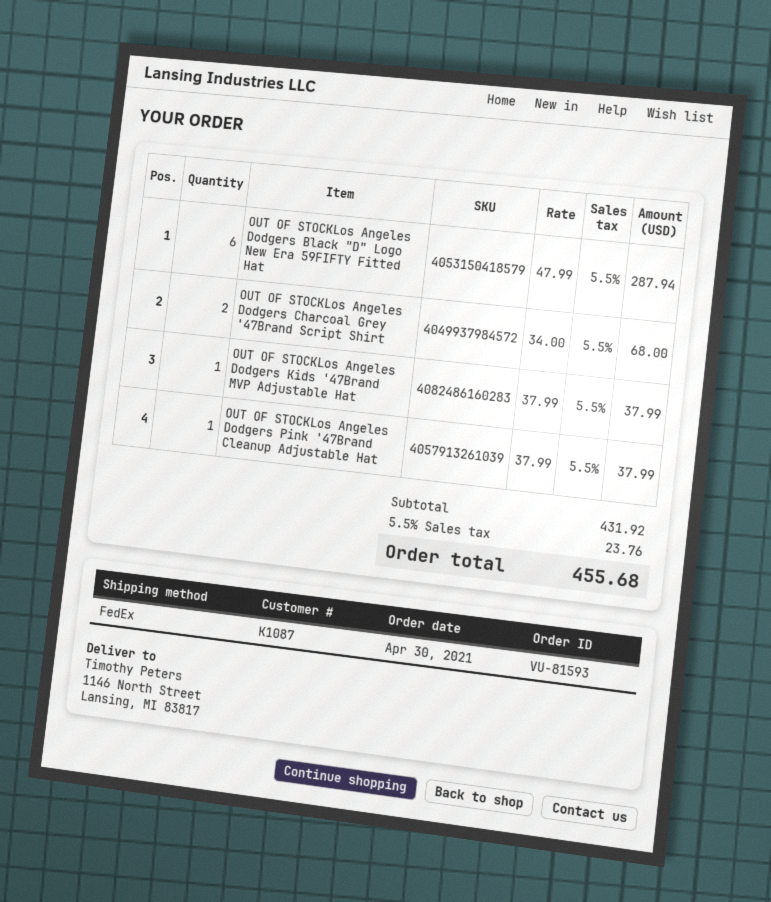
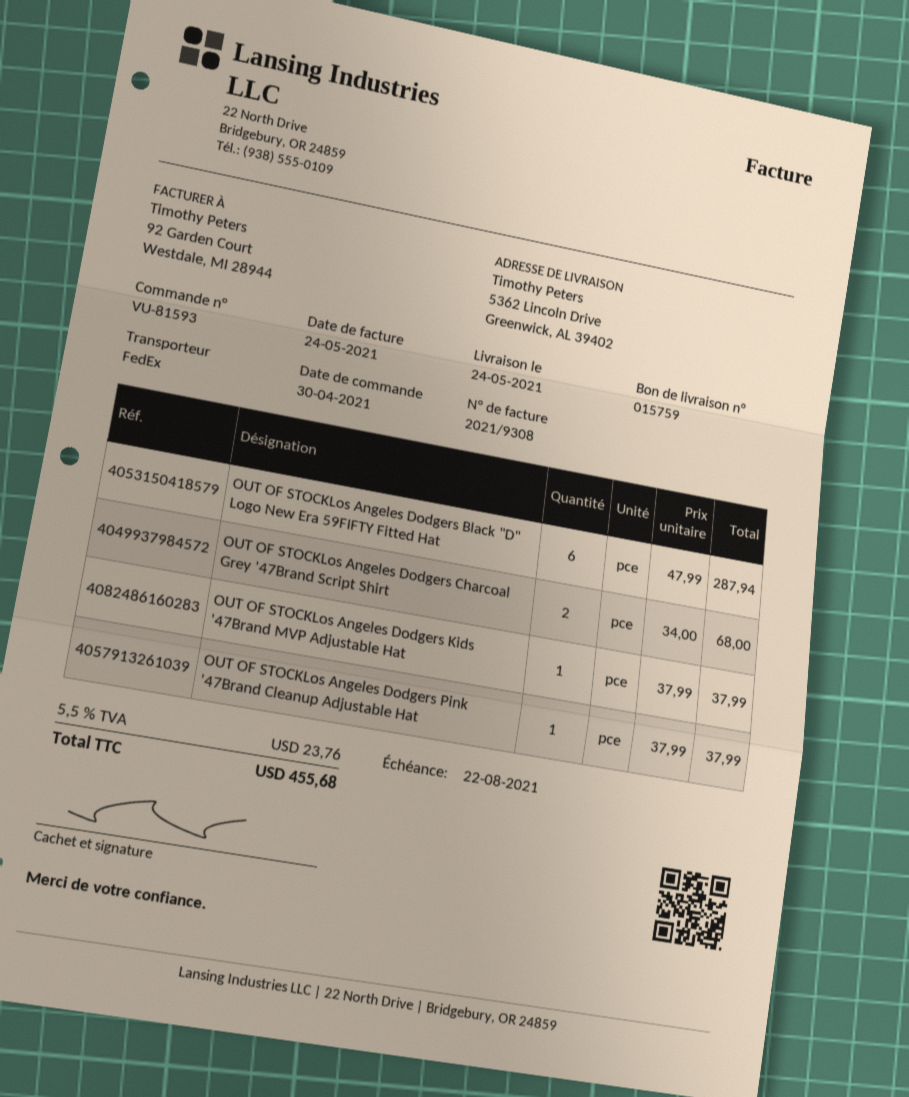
ship to: 1146 North Street, Lansing, MI 83817 -> 5362 Lincoln Drive, Greenwick, AL 39402

